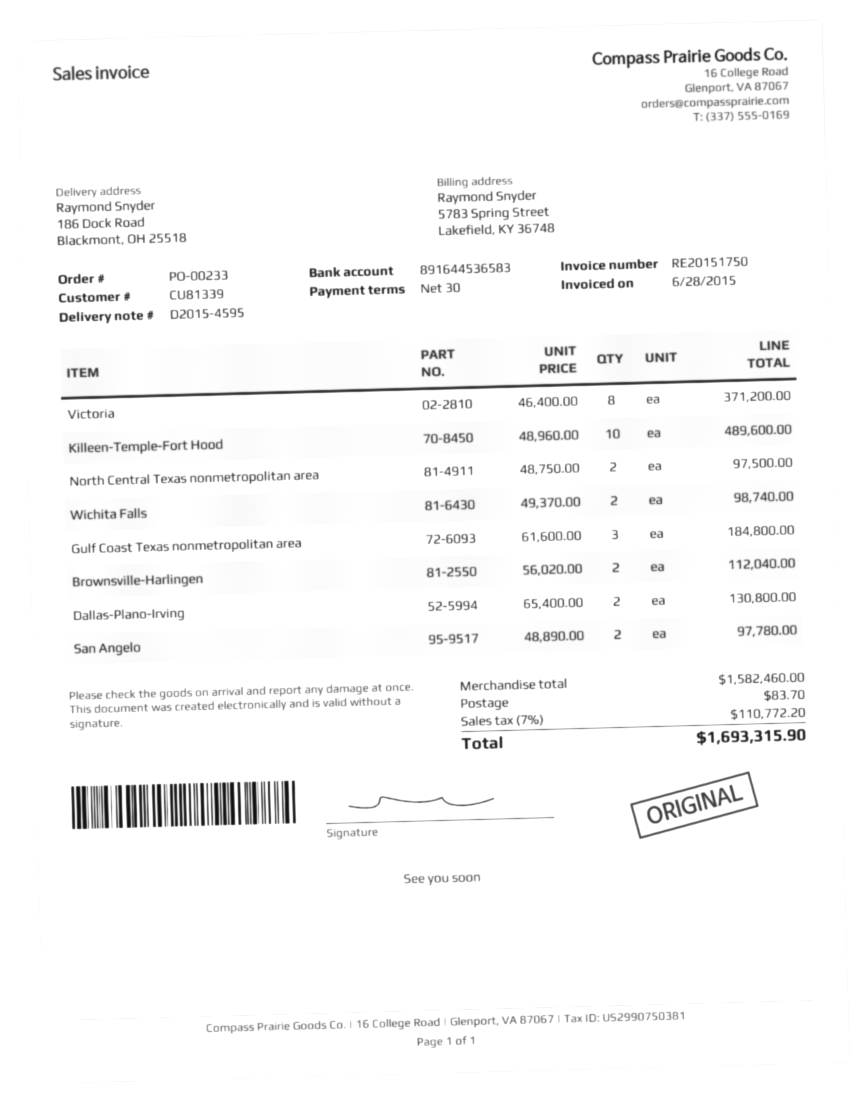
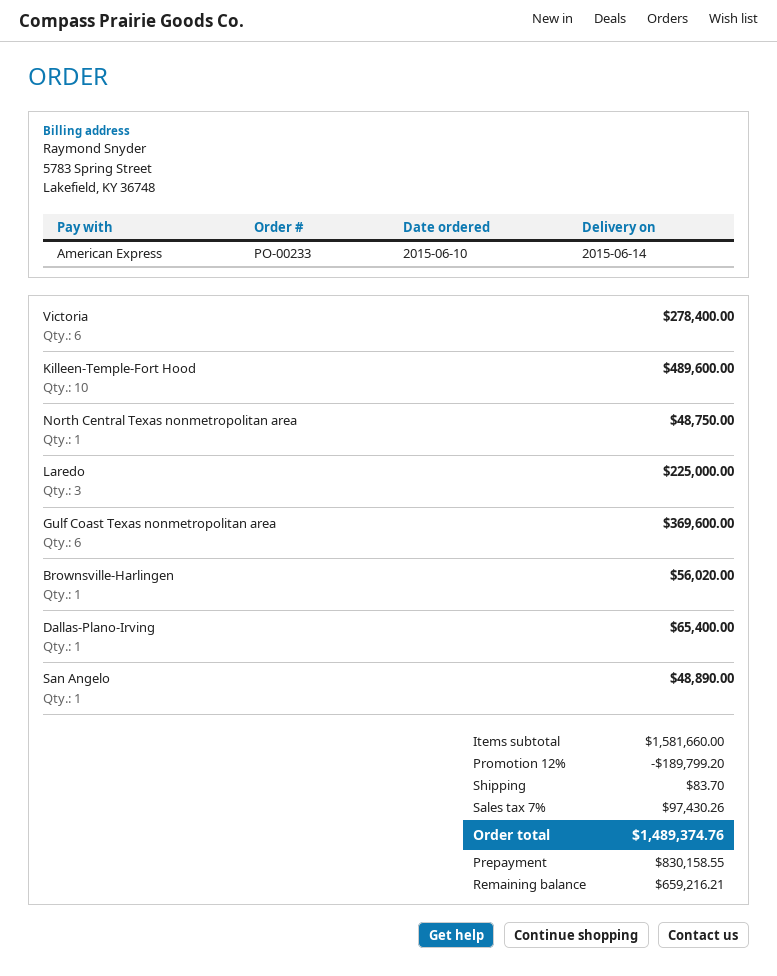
Victoria: 8 for 371200.00 -> 6 for 278400.00
North Central Texas nonmetropolitan area: 2 for 97500.00 -> 1 for 48750.00
Wichita Falls: 2 for 98740.00 -> none
Gulf Coast Texas nonmetropolitan area: 3 for 184800.00 -> 6 for 369600.00
Brownsville-Harlingen: 2 for 112040.00 -> 1 for 56020.00
Dallas-Plano-Irving: 2 for 130800.00 -> 1 for 65400.00
San Angelo: 2 for 97780.00 -> 1 for 48890.00
Laredo: none -> 3 for 225000.00
subtotal: 1582460.00 -> 1581660.00
discount: none -> 12% = 189799.20
tax: 7% = 110772.20 -> 7% = 97430.26
total: 1693315.90 -> 1489374.76

